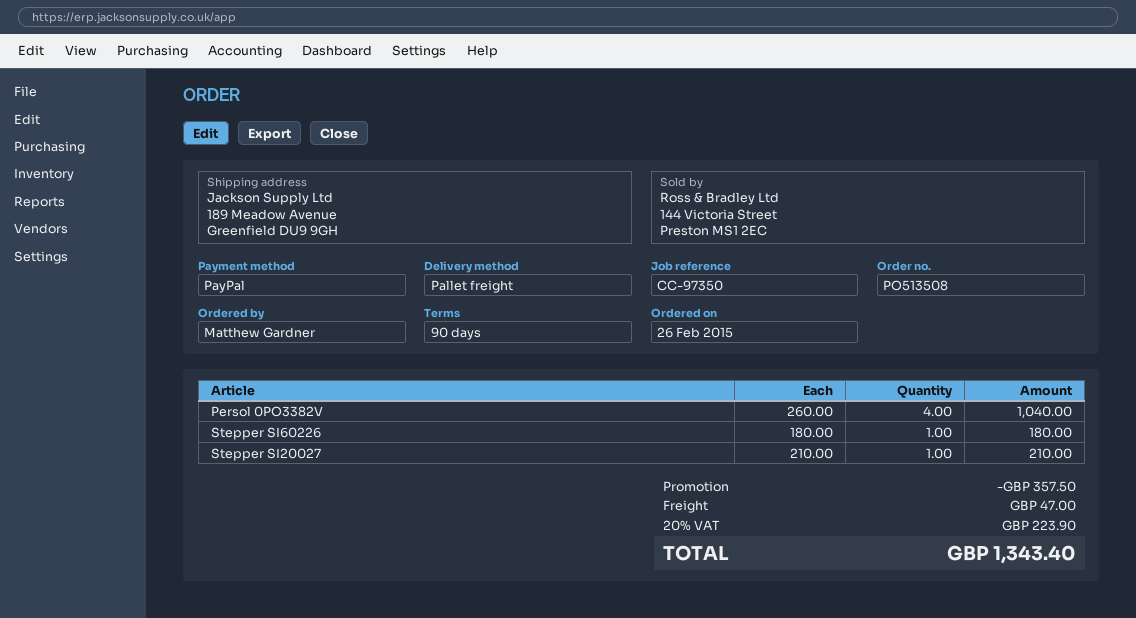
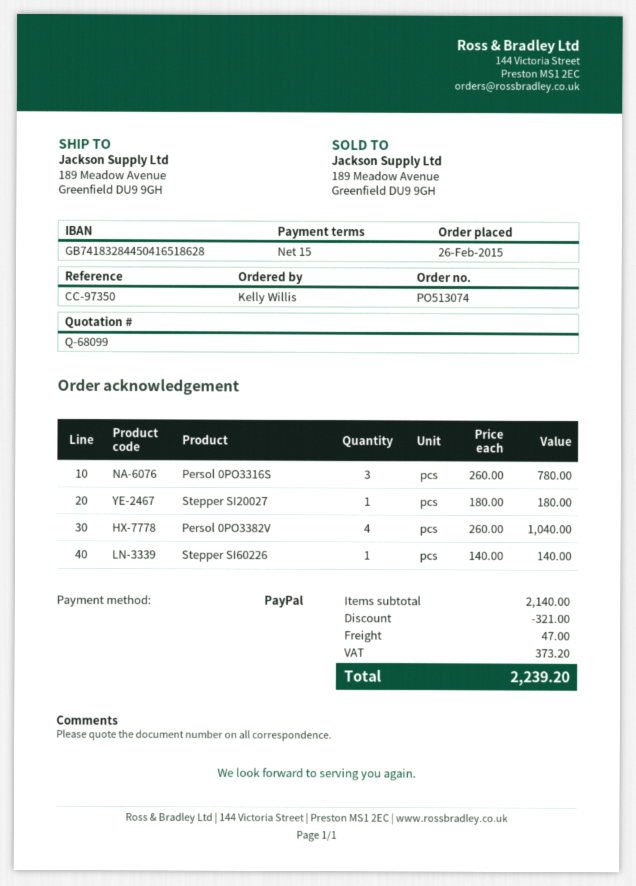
order number: PO513508 -> PO513074
payment terms: 90 days -> 15 days
ordered by: Matthew Gardner -> Kelly Willis
Stepper SI60226: 1 x 180.00 = 180.00 -> 1 x 140.00 = 140.00
Stepper SI20027: 1 x 210.00 = 210.00 -> 1 x 180.00 = 180.00
Persol 0PO3316S: none -> 3 x 260.00 = 780.00
discount: 357.50 -> 321.00
tax: 223.90 -> 373.20
total: 1343.40 -> 2239.20

